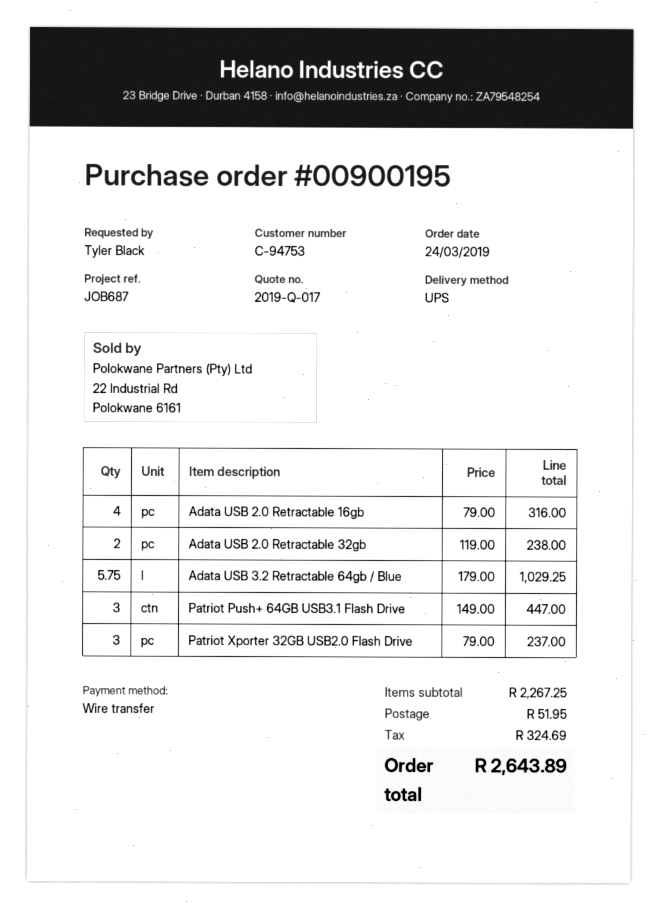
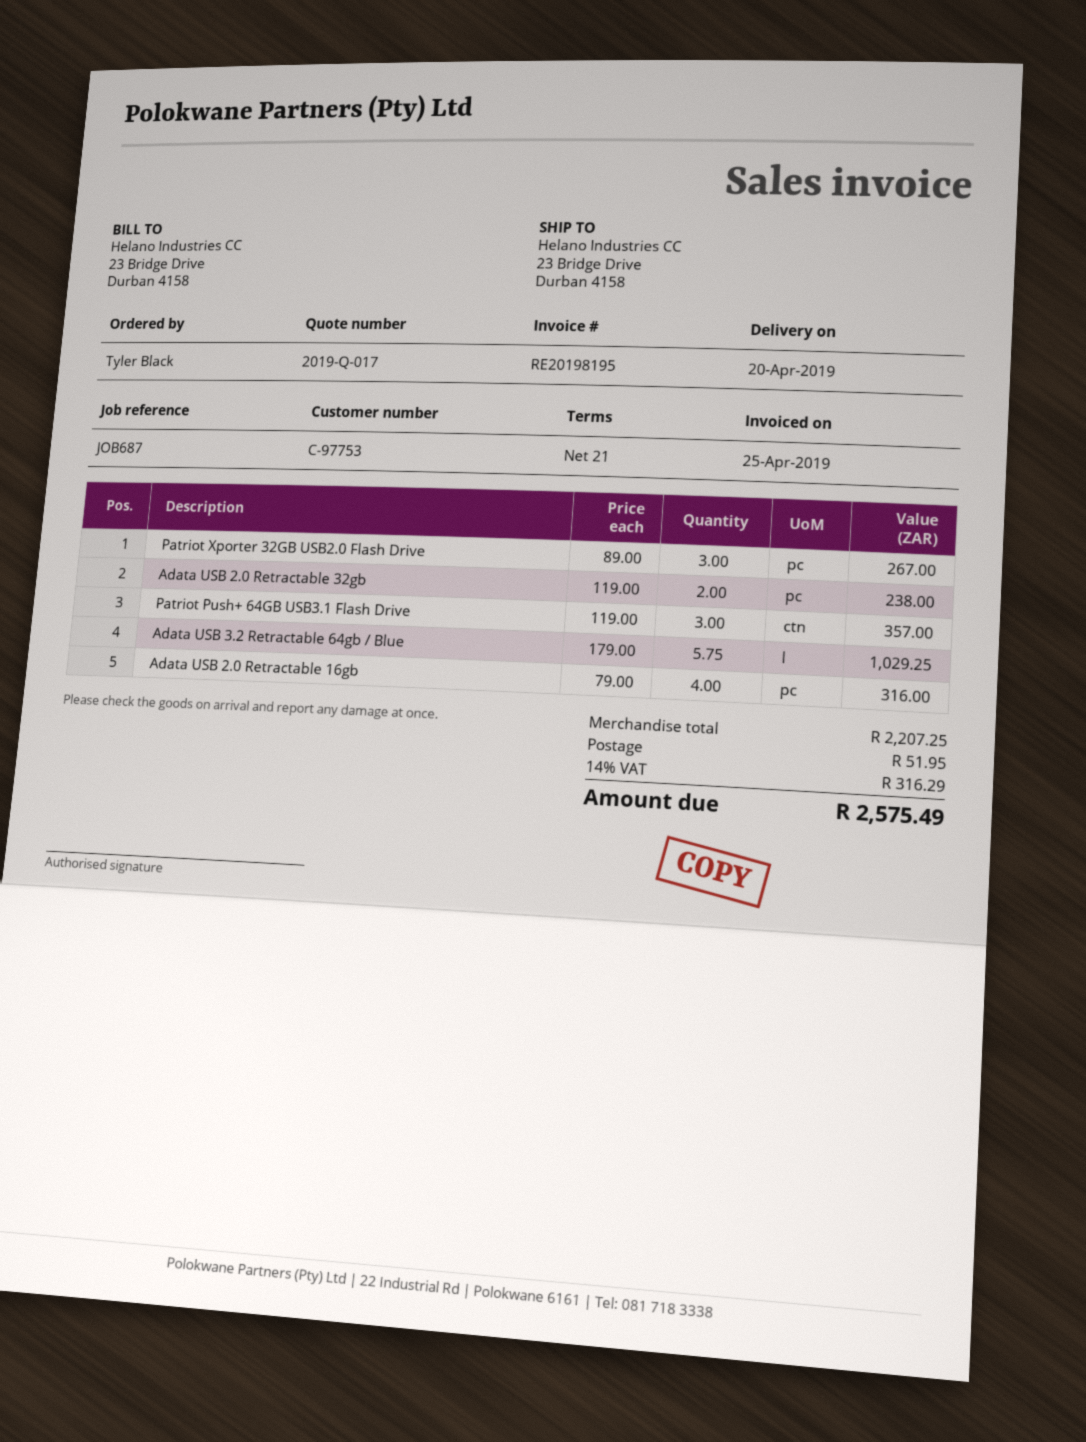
customer number: C-94753 -> C-97753
Patriot Push+ 64GB USB3.1 Flash Drive: 3 x 149.00 = 447.00 -> 3 x 119.00 = 357.00
Patriot Xporter 32GB USB2.0 Flash Drive: 3 x 79.00 = 237.00 -> 3 x 89.00 = 267.00
subtotal: 2267.25 -> 2207.25
tax: 324.69 -> 316.29
total: 2643.89 -> 2575.49

